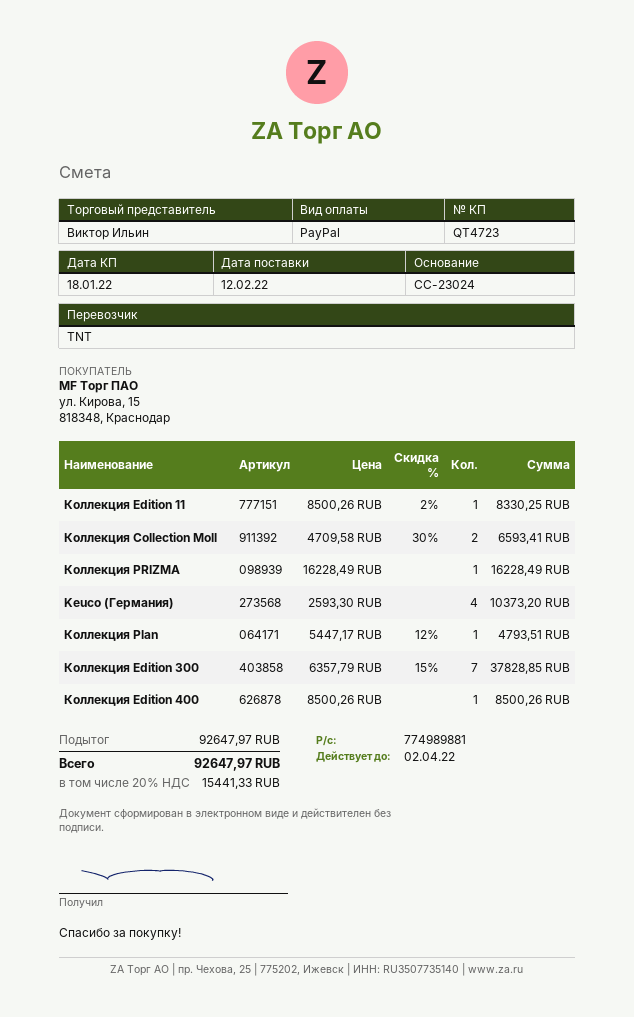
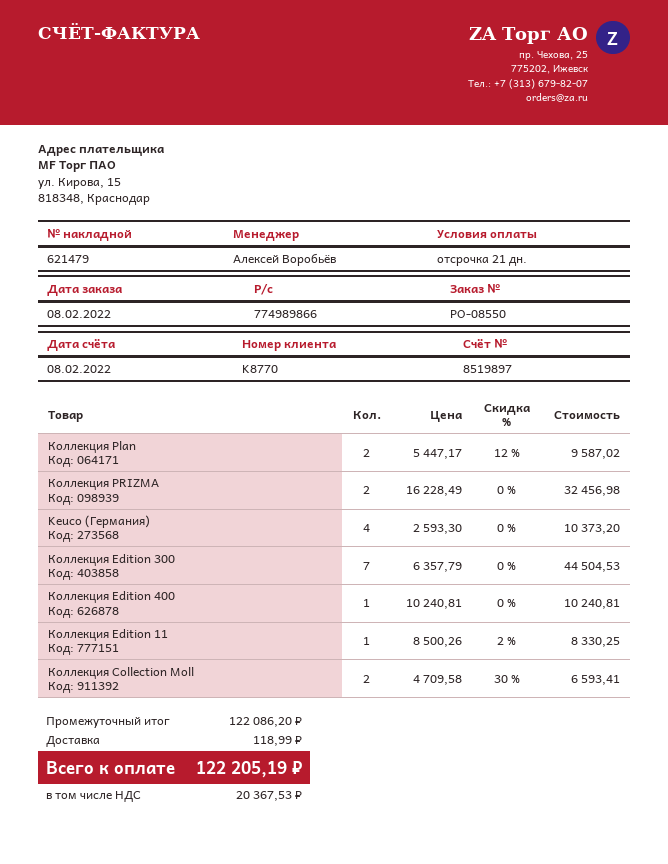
sales rep: Виктор Ильин -> Алексей Воробьёв
bank account: 774989881 -> 774989866
Коллекция PRIZMA: 1 x 16228.49 = 16228.49 -> 2 x 16228.49 = 32456.98
Коллекция Plan: 1 x 5447.17 - 12% = 4793.51 -> 2 x 5447.17 - 12% = 9587.02
Коллекция Edition 300: 7 x 6357.79 - 15% = 37828.85 -> 7 x 6357.79 = 44504.53
Коллекция Edition 400: 1 x 8500.26 = 8500.26 -> 1 x 10240.81 = 10240.81
subtotal: 92647.97 -> 122086.20
shipping: none -> 118.99
tax: 15441.33 -> 20367.53
total: 92647.97 -> 122205.19

